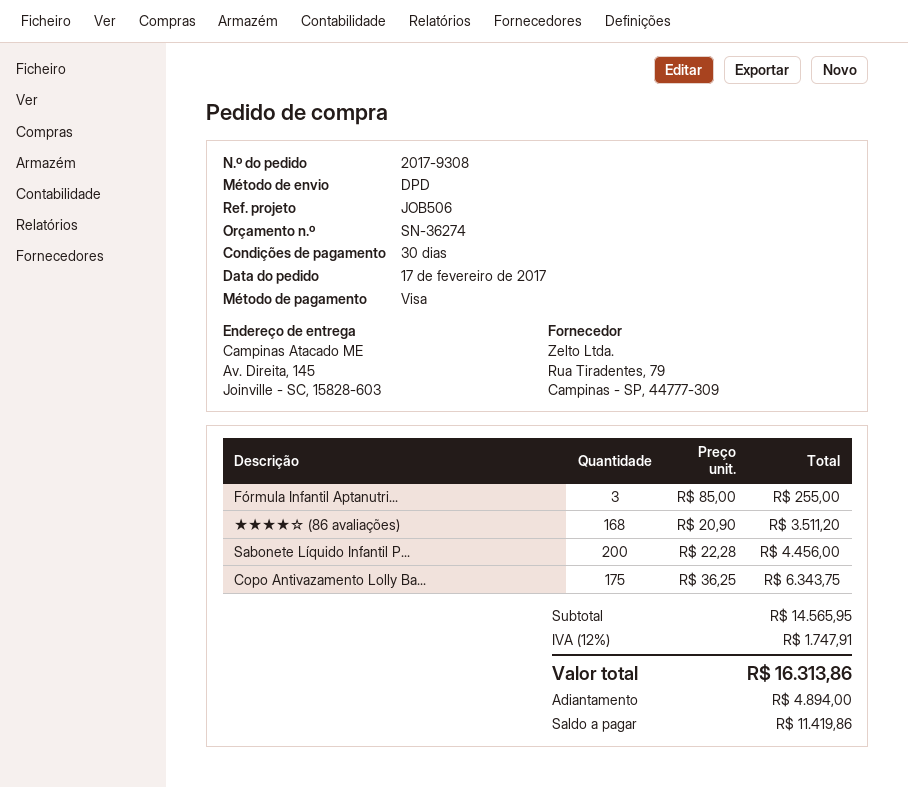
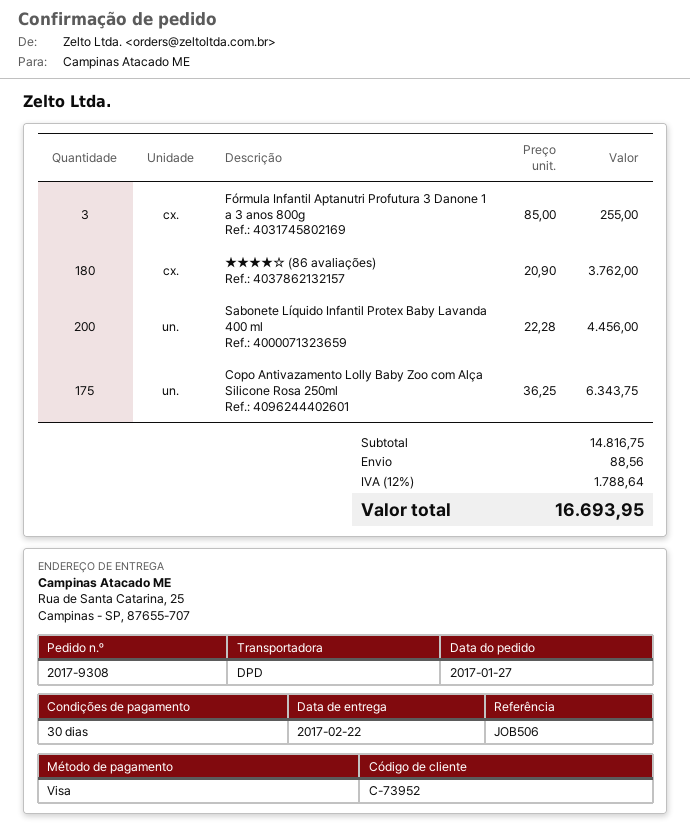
order date: 2017-02-17 -> 2017-01-27
ship to: Av. Direita, 145, Joinville - SC, 15828-603 -> Rua de Santa Catarina, 25, Campinas - SP, 87655-707
★★★★☆ (86 avaliações): 168 x 20.90 = 3511.20 -> 180 x 20.90 = 3762.00
subtotal: 14565.95 -> 14816.75
shipping: none -> 88.56
tax: 12% = 1747.91 -> 12% = 1788.64
total: 16313.86 -> 16693.95

